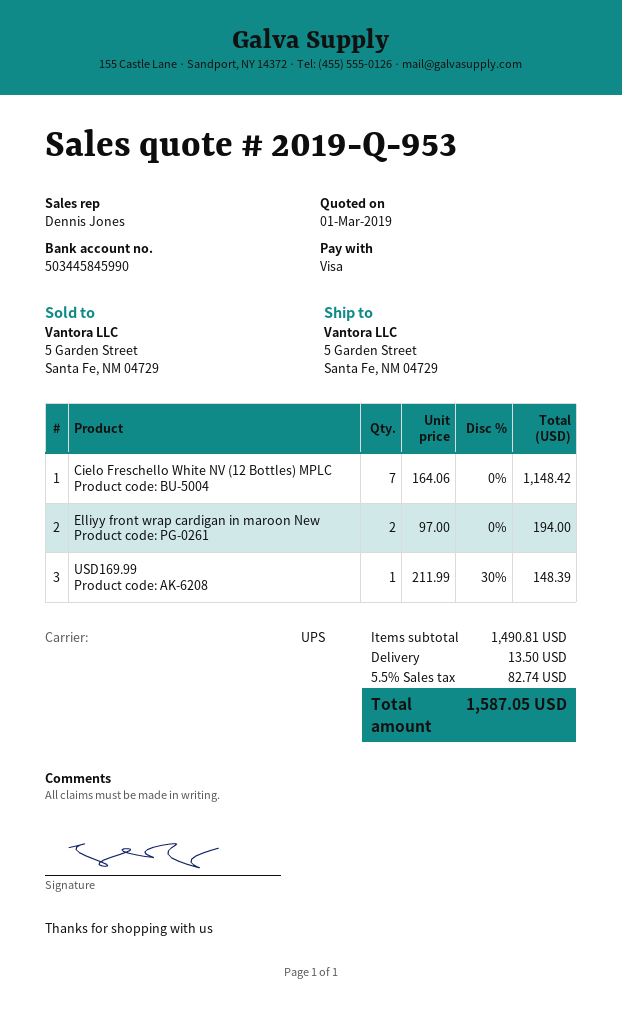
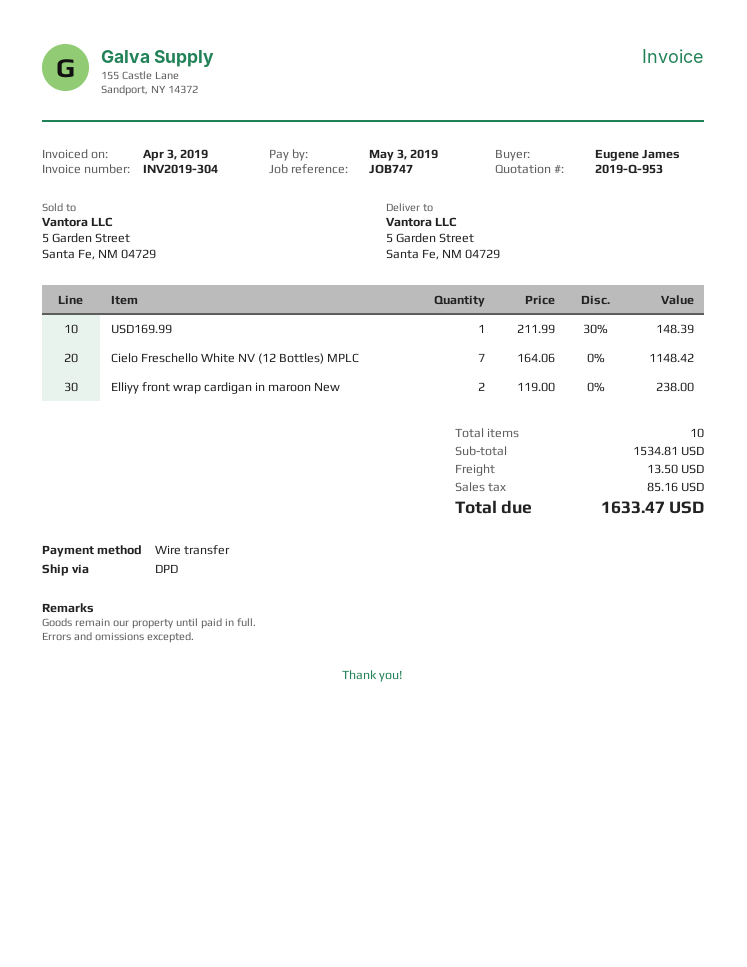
payment method: Visa -> bank transfer
shipping method: UPS -> DPD
Elliyy front wrap cardigan in maroon New: 2 x 97.00 = 194.00 -> 2 x 119.00 = 238.00
subtotal: 1490.81 -> 1534.81
tax: 82.74 -> 85.16
total: 1587.05 -> 1633.47

